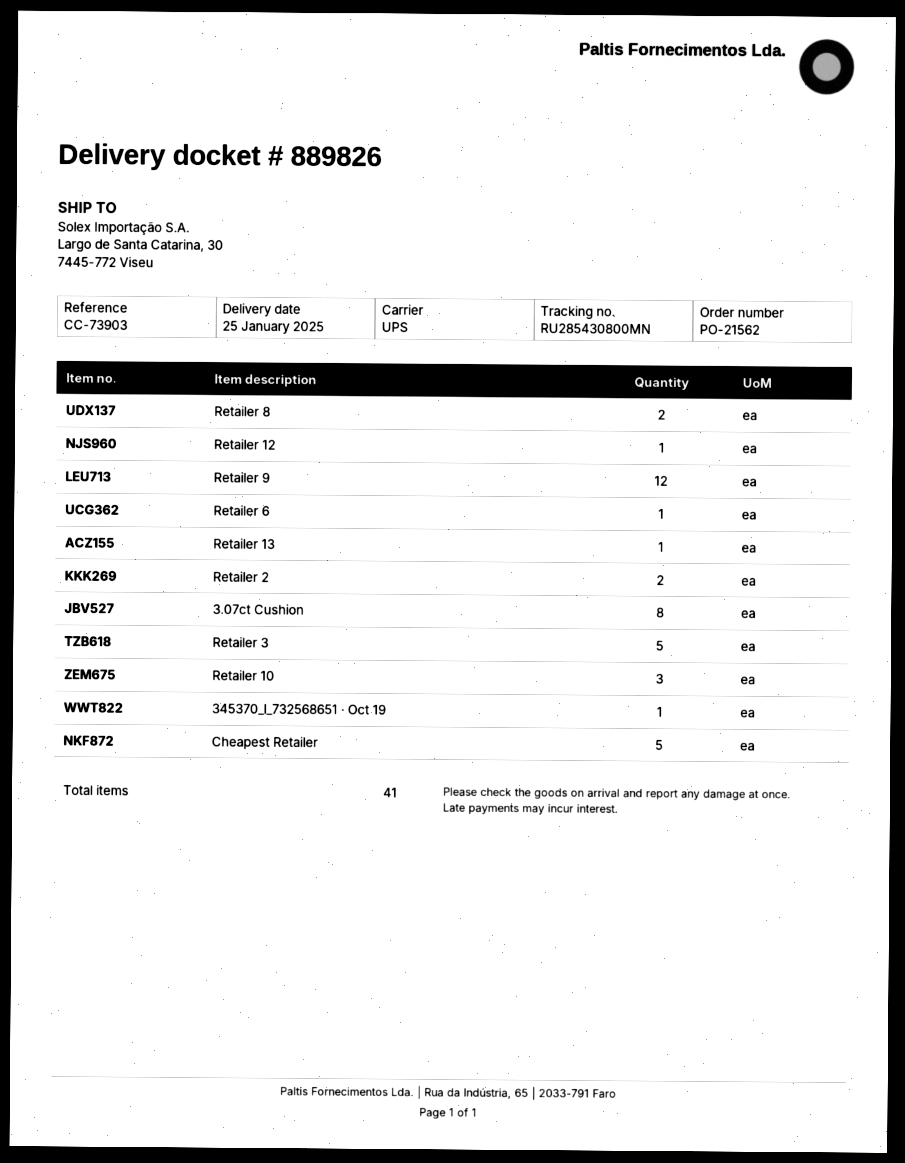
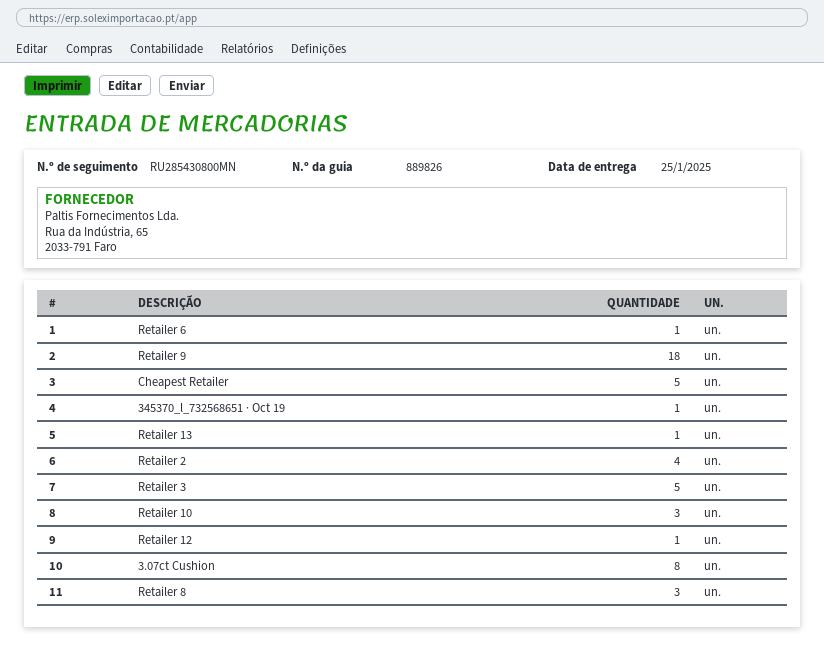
Retailer 8: 2 -> 3
Retailer 9: 12 -> 18
Retailer 2: 2 -> 4

